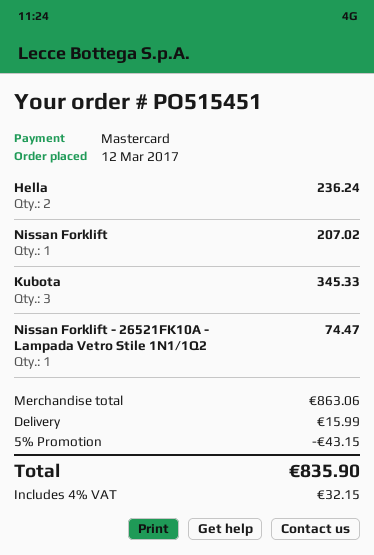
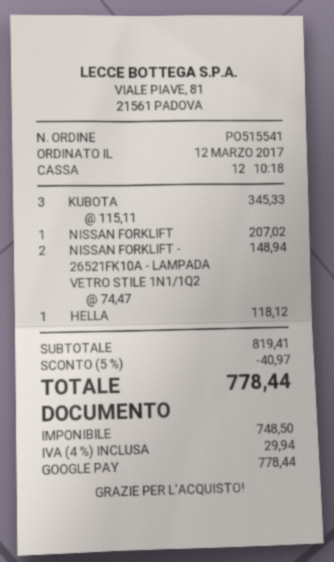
order number: PO515451 -> PO515541
payment method: Mastercard -> Google Pay
Hella: 2 for 236.24 -> 1 for 118.12
Nissan Forklift - 26521FK10A - Lampada Vetro Stile 1N1/1Q2: 1 for 74.47 -> 2 for 148.94
subtotal: 863.06 -> 819.41
discount: 5% = 43.15 -> 5% = 40.97
shipping: 15.99 -> none
tax: 4% = 32.15 -> 4% = 29.94
total: 835.90 -> 778.44

